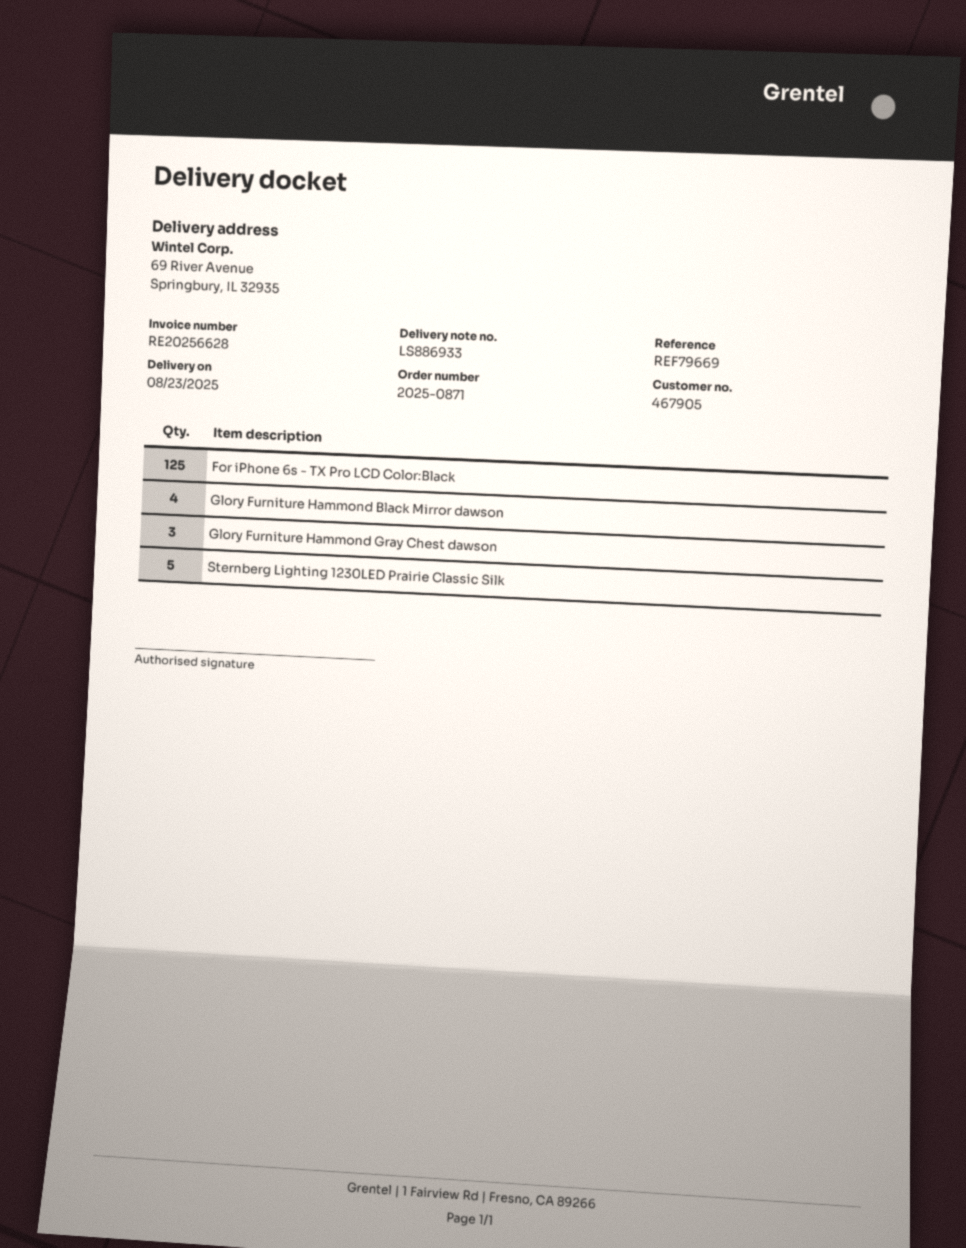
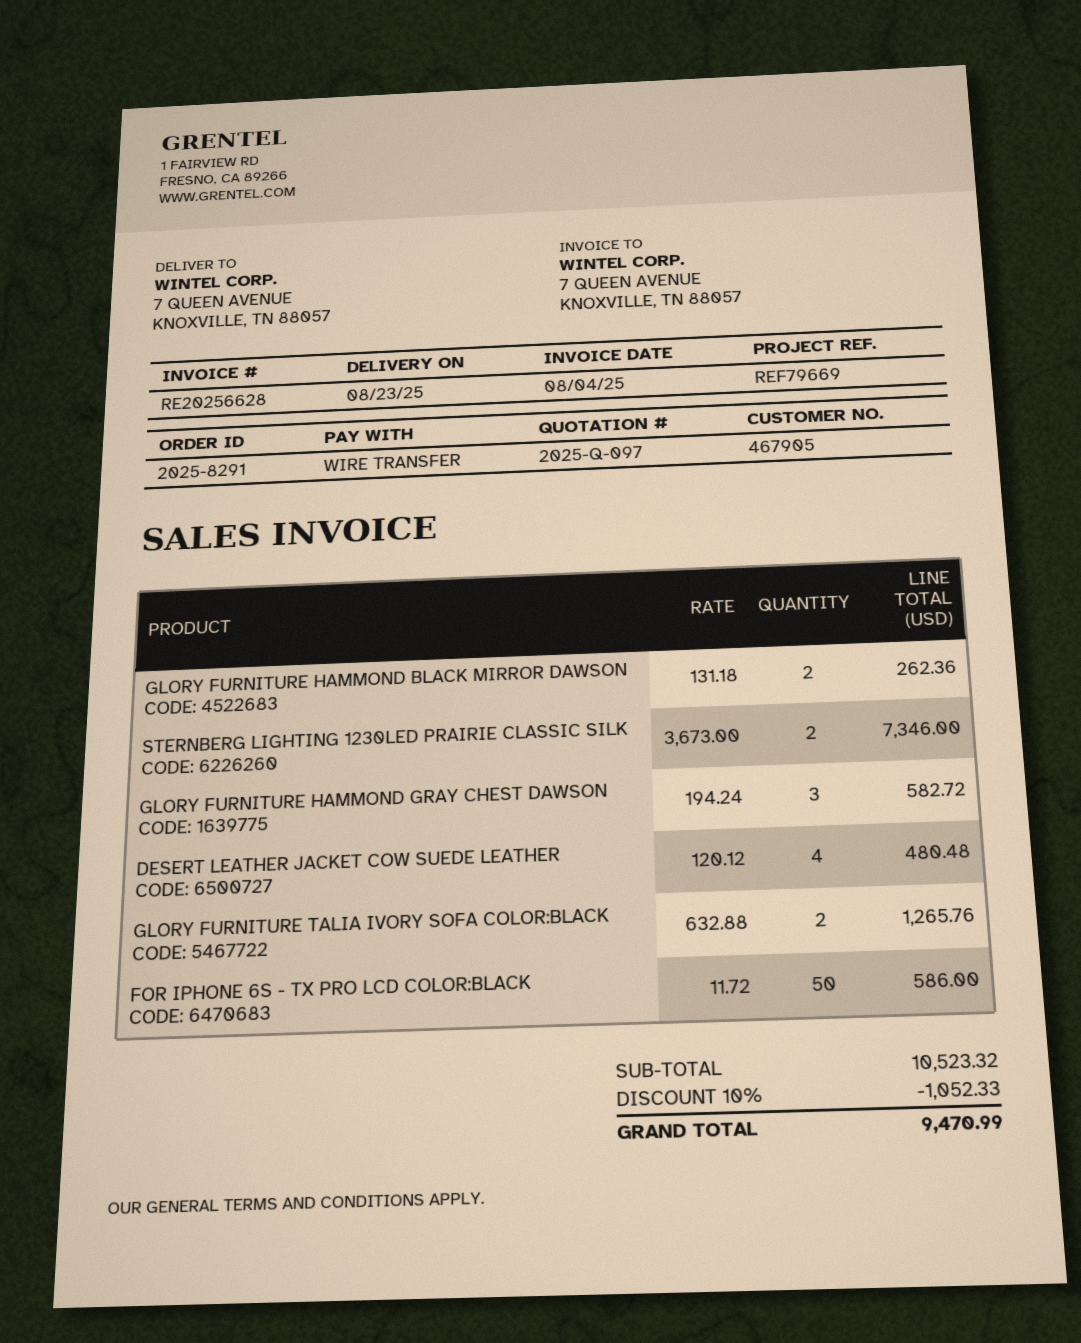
order number: 2025-0871 -> 2025-8291
ship to: 69 River Avenue, Springbury, IL 32935 -> 7 QUEEN AVENUE, KNOXVILLE, TN 88057
For iPhone 6s - TX Pro LCD Color:Black: 125 -> 50
Glory Furniture Hammond Black Mirror dawson: 4 -> 2
Sternberg Lighting 1230LED Prairie Classic Silk: 5 -> 2
DESERT LEATHER JACKET COW SUEDE LEATHER: none -> 4
GLORY FURNITURE TALIA IVORY SOFA COLOR:BLACK: none -> 2

